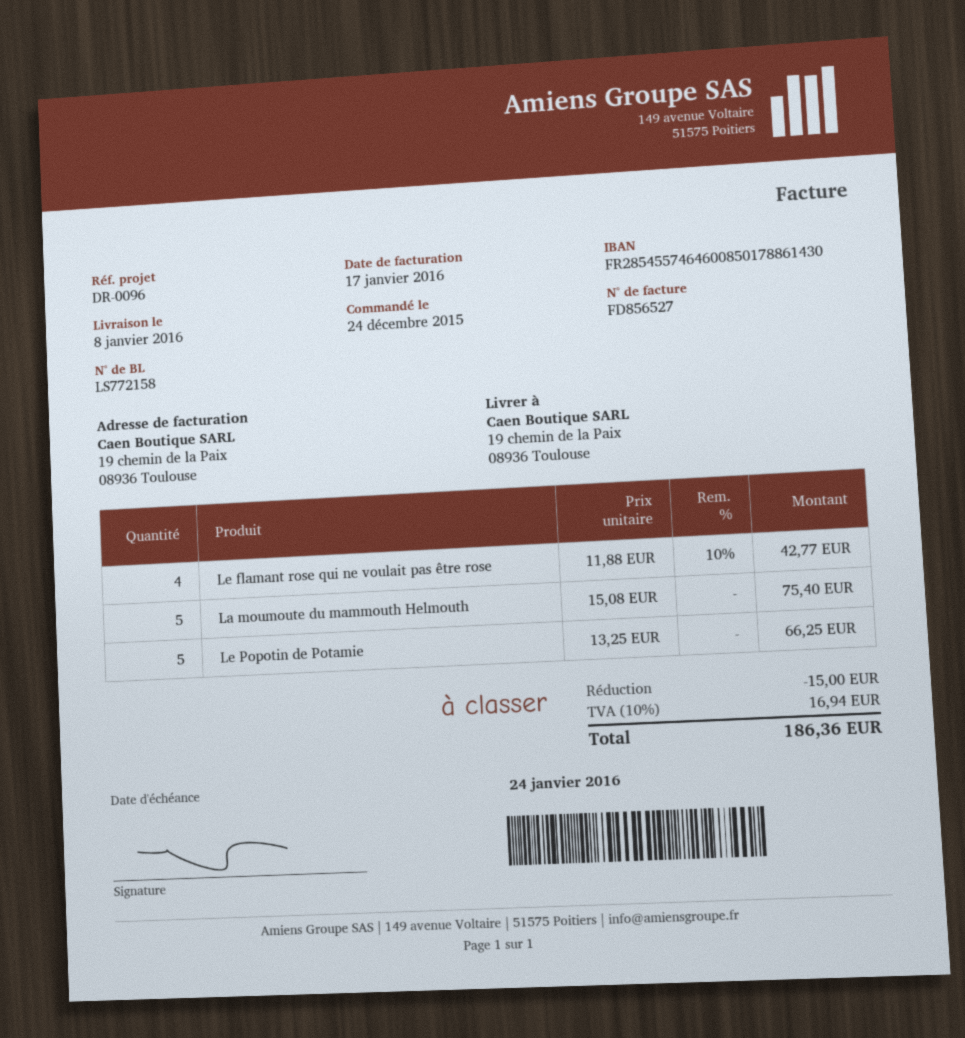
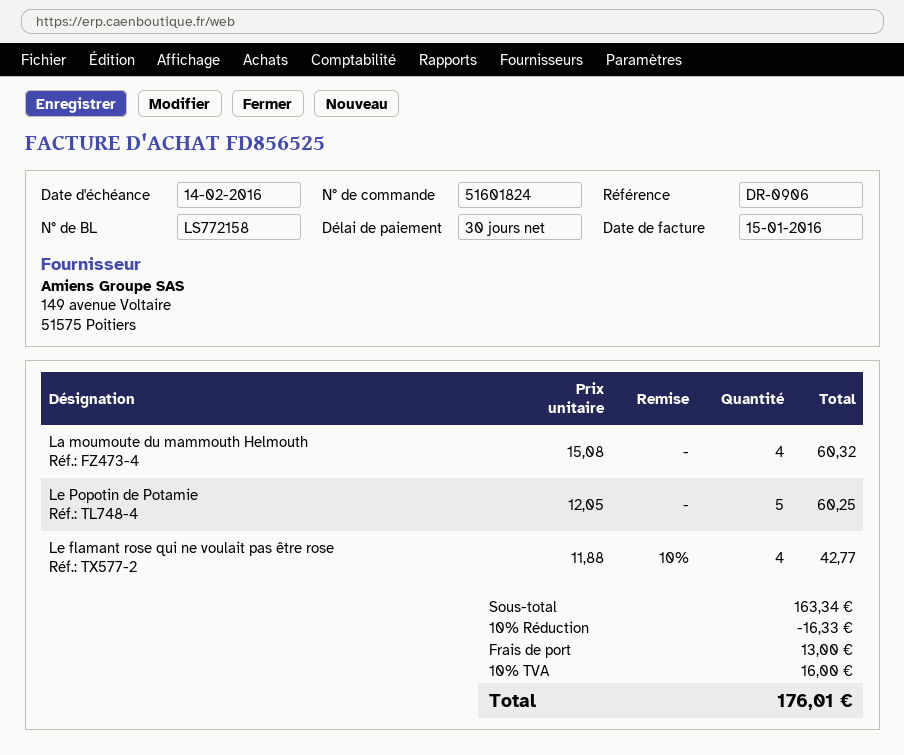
invoice number: FD856527 -> FD856525
invoice date: 2016-01-17 -> 2016-01-15
due date: 2016-01-24 -> 2016-02-14
reference: DR-0096 -> DR-0906
La moumoute du mammouth Helmouth: 5 x 15.08 = 75.40 -> 4 x 15.08 = 60.32
Le Popotin de Potamie: 5 x 13.25 = 66.25 -> 5 x 12.05 = 60.25
discount: 15.00 -> 16.33
shipping: none -> 13.00
tax: 10% = 16.94 -> 10% = 16.00
total: 186.36 -> 176.01

